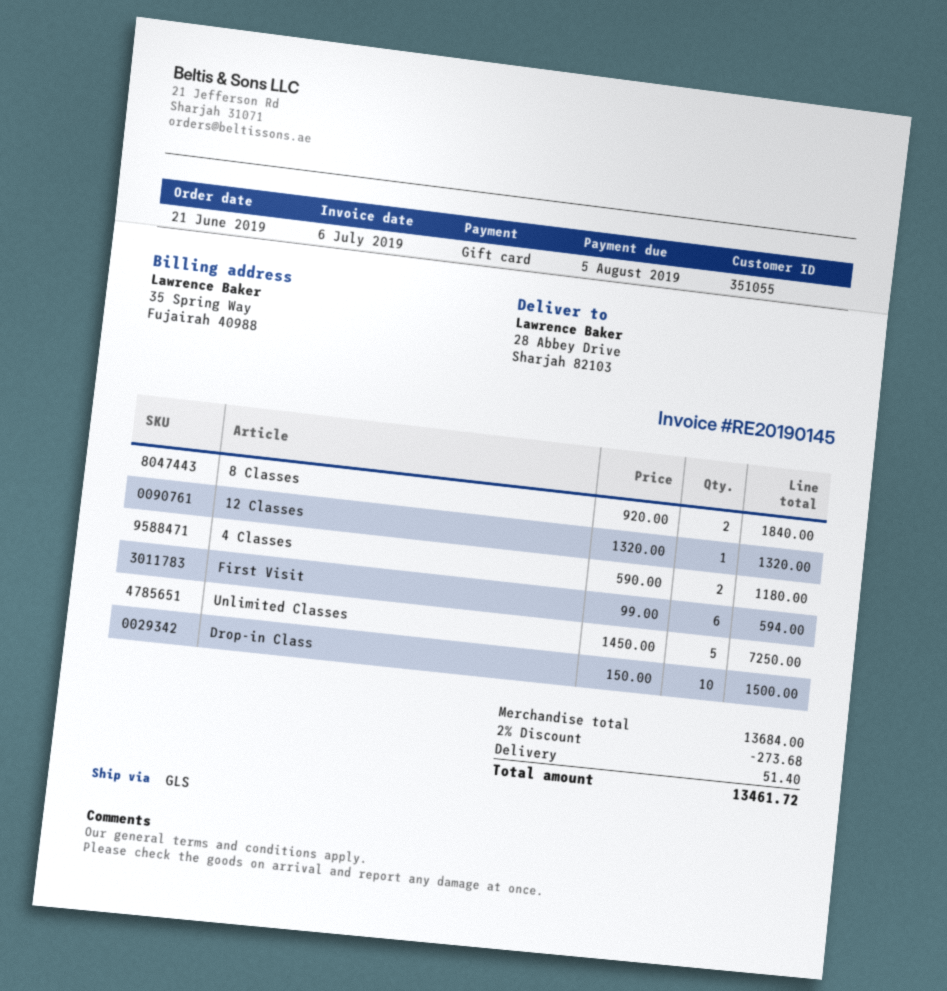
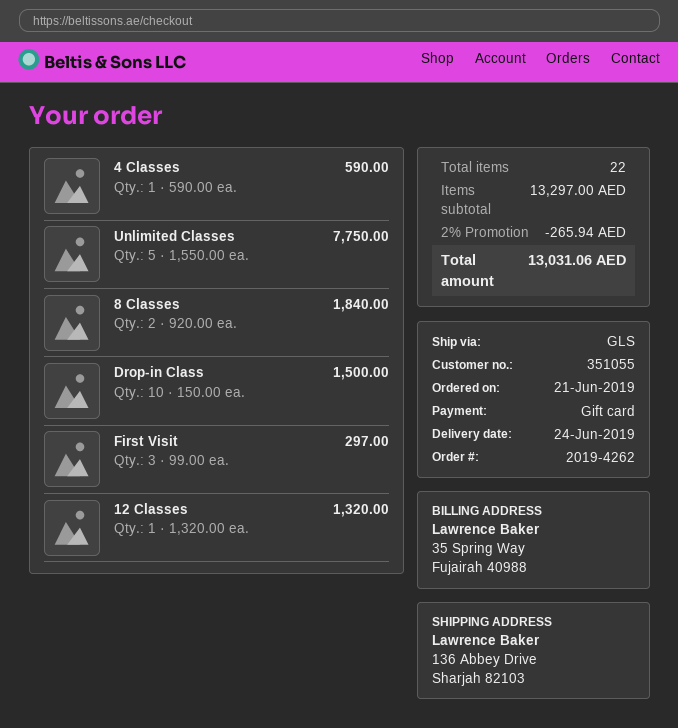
ship to: 28 Abbey Drive, Sharjah 82103 -> 136 Abbey Drive, Sharjah 82103
4 Classes: 2 x 590.00 = 1180.00 -> 1 x 590.00 = 590.00
First Visit: 6 x 99.00 = 594.00 -> 3 x 99.00 = 297.00
Unlimited Classes: 5 x 1450.00 = 7250.00 -> 5 x 1550.00 = 7750.00
subtotal: 13684.00 -> 13297.00
discount: 2% = 273.68 -> 2% = 265.94
shipping: 51.40 -> none
total: 13461.72 -> 13031.06

